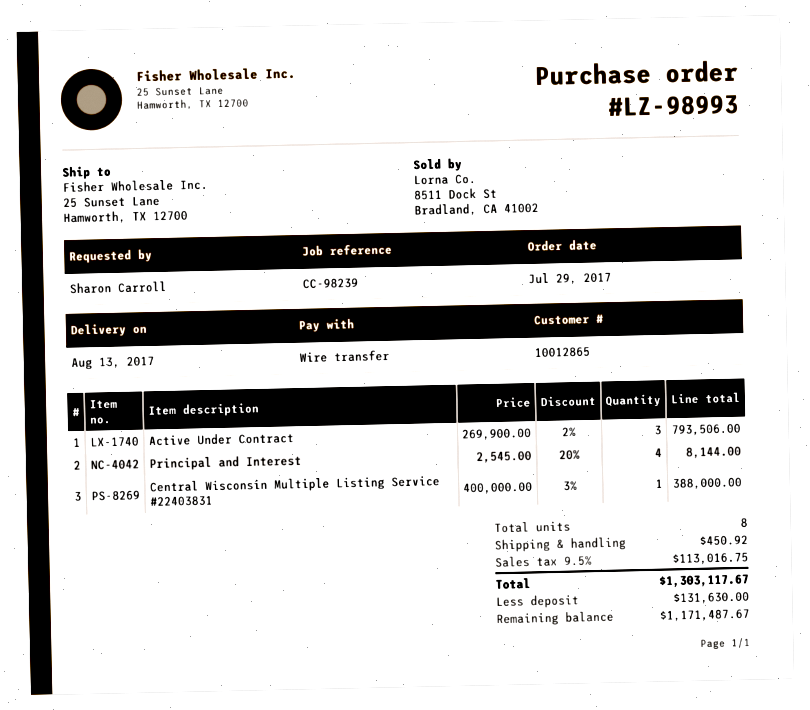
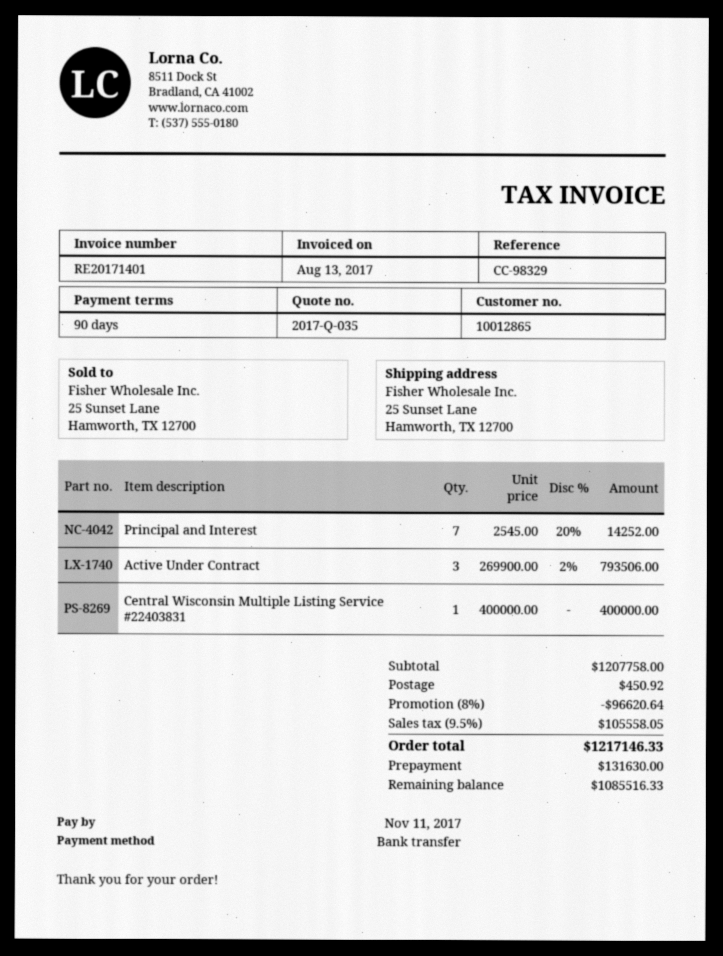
reference: CC-98239 -> CC-98329
Principal and Interest: 4 x 2545.00 - 20% = 8144.00 -> 7 x 2545.00 - 20% = 14252.00
Central Wisconsin Multiple Listing Service #22403831: 1 x 400000.00 - 3% = 388000.00 -> 1 x 400000.00 = 400000.00
discount: none -> 8% = 96620.64
tax: 9.5% = 113016.75 -> 9.5% = 105558.05
total: 1303117.67 -> 1217146.33
balance: 1171487.67 -> 1085516.33

